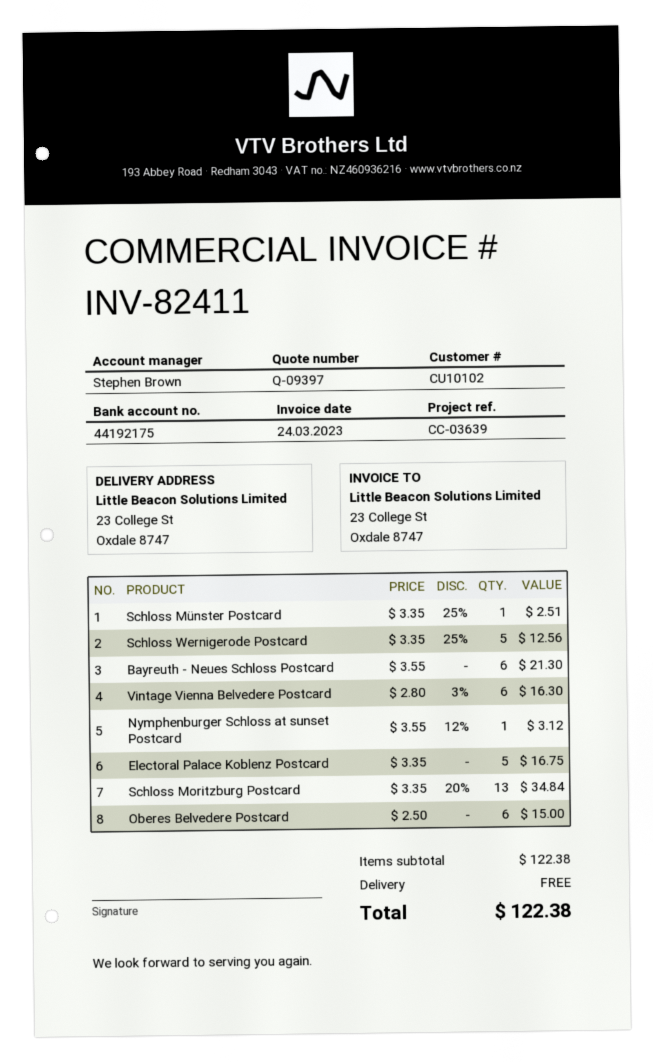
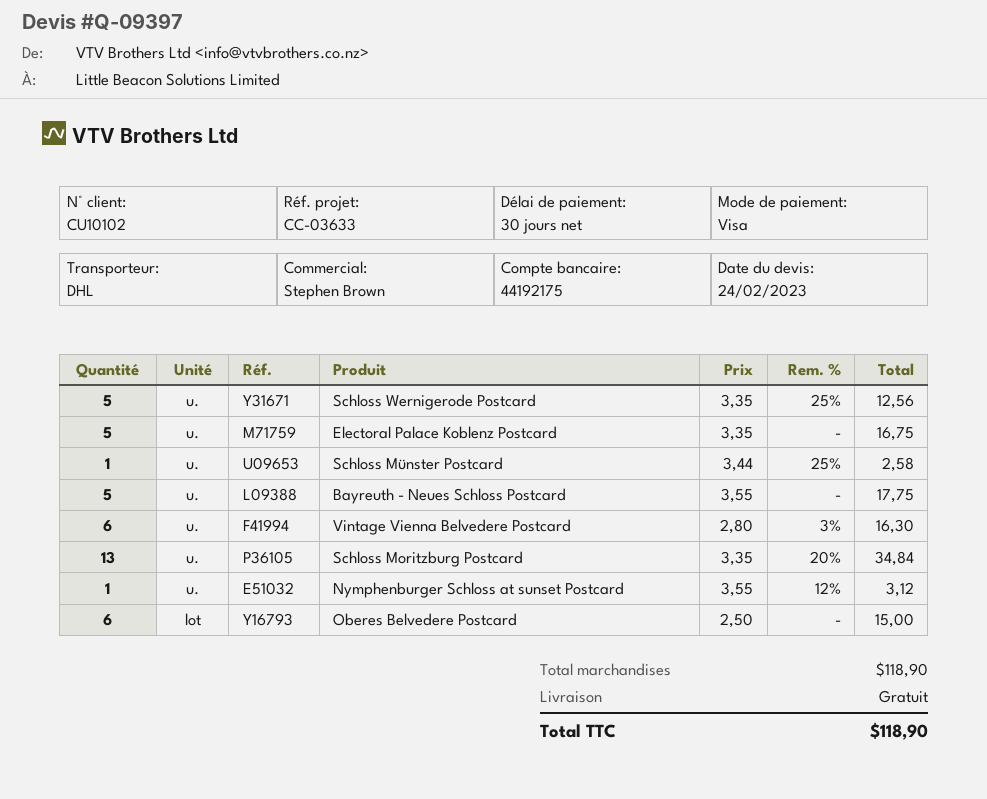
reference: CC-03639 -> CC-03633
Schloss Münster Postcard: 1 x 3.35 - 25% = 2.51 -> 1 x 3.44 - 25% = 2.58
Bayreuth - Neues Schloss Postcard: 6 x 3.55 = 21.30 -> 5 x 3.55 = 17.75
subtotal: 122.38 -> 118.90
total: 122.38 -> 118.90

